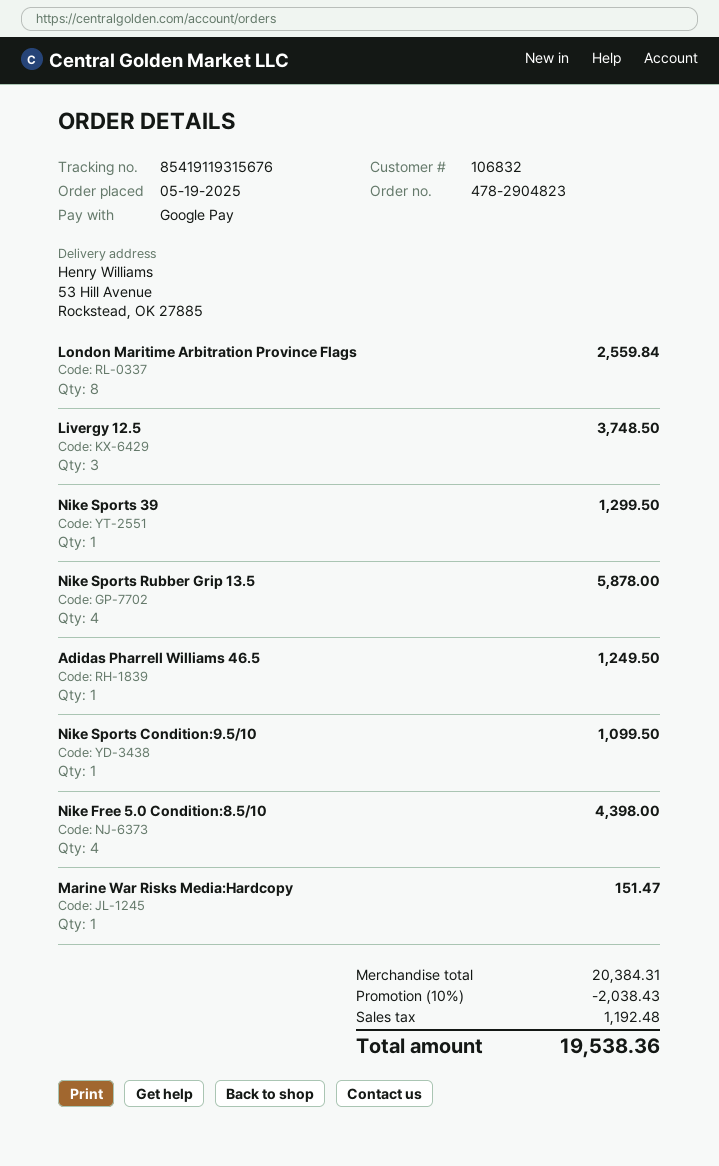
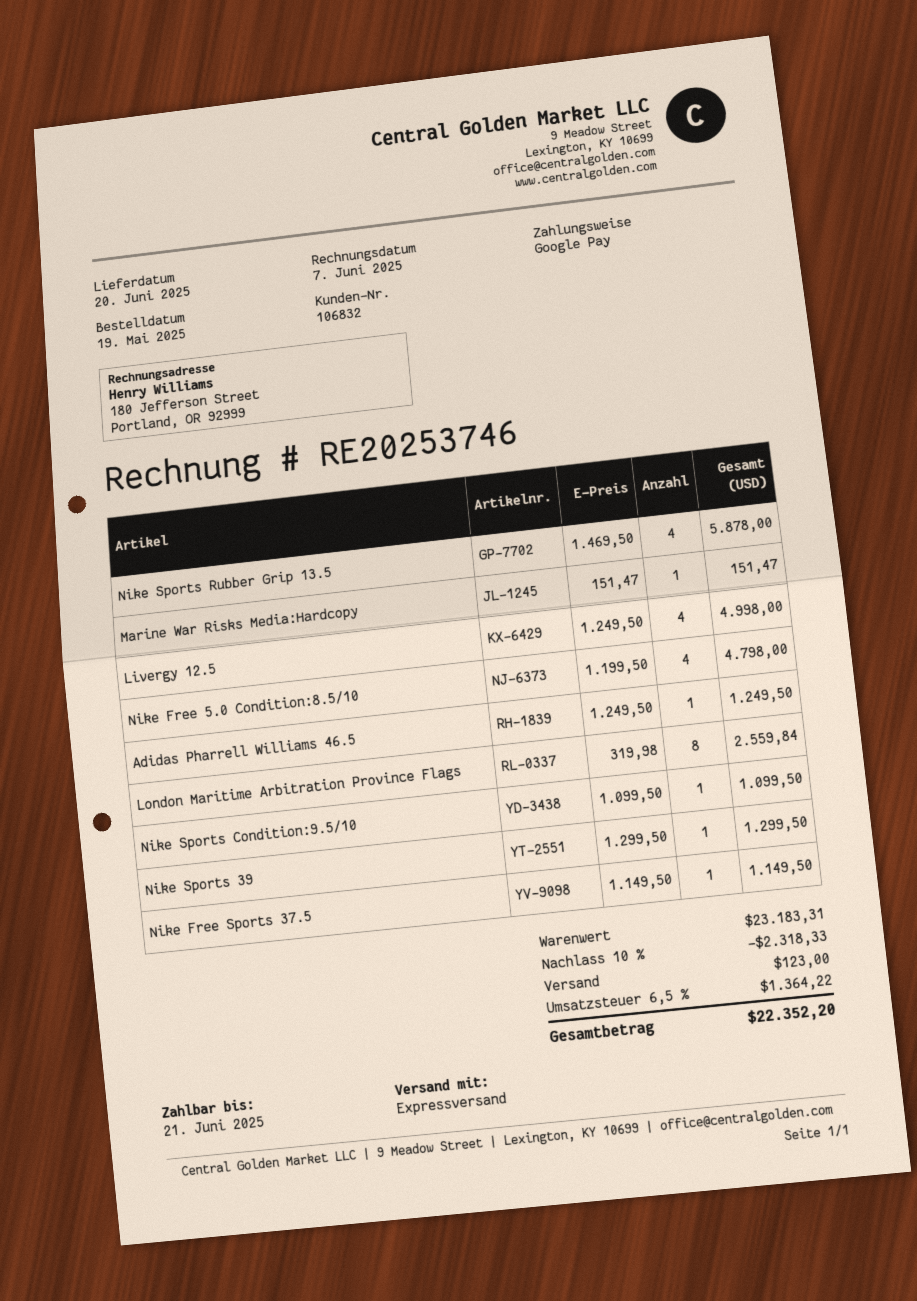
Livergy 12.5: 3 for 3748.50 -> 4 for 4998.00
Nike Free 5.0 Condition:8.5/10: 4 for 4398.00 -> 4 for 4798.00
Nike Free Sports 37.5: none -> 1 for 1149.50
subtotal: 20384.31 -> 23183.31
discount: 10% = 2038.43 -> 10% = 2318.33
shipping: none -> 123.00
tax: 1192.48 -> 1364.22
total: 19538.36 -> 22352.20

